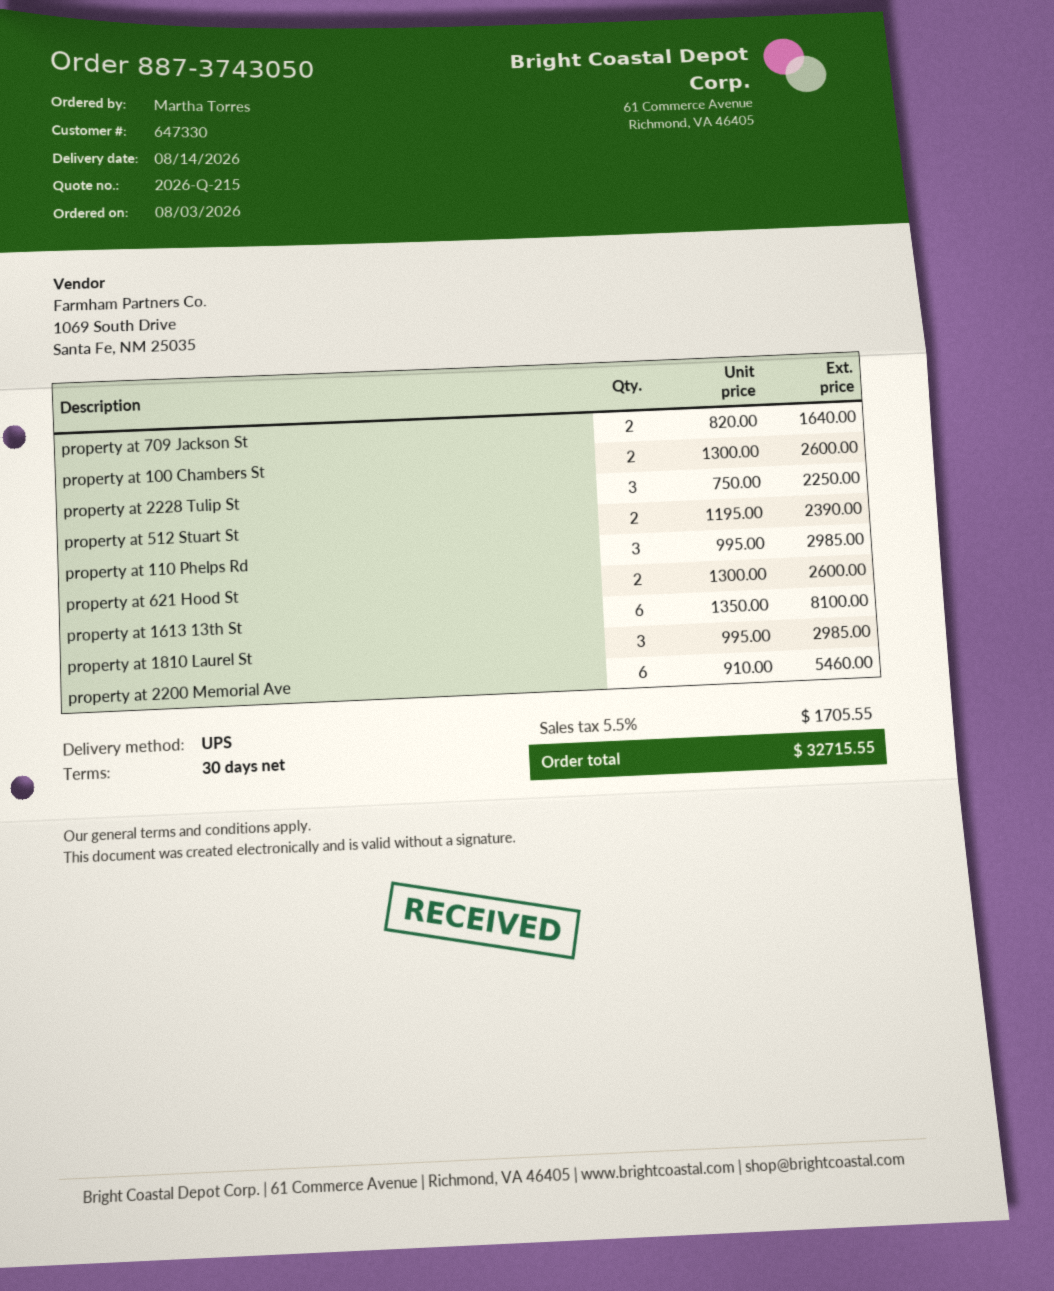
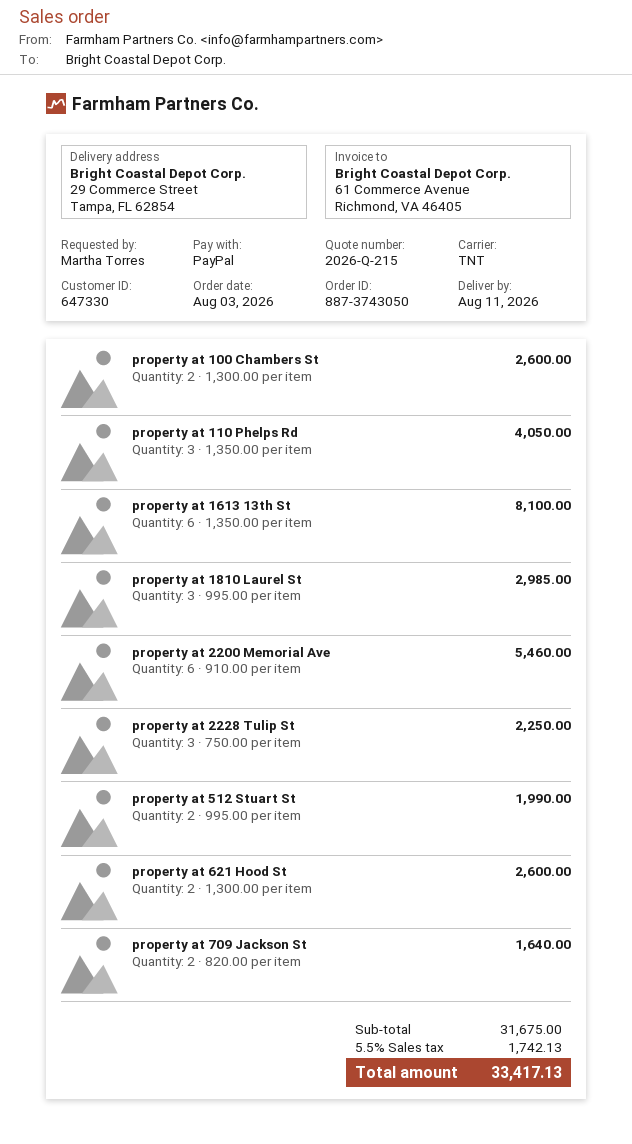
delivery date: 2026-08-14 -> 2026-08-11
shipping method: UPS -> TNT
property at 512 Stuart St: 2 x 1195.00 = 2390.00 -> 2 x 995.00 = 1990.00
property at 110 Phelps Rd: 3 x 995.00 = 2985.00 -> 3 x 1350.00 = 4050.00
tax: 5.5% = 1705.55 -> 5.5% = 1742.13
total: 32715.55 -> 33417.13

